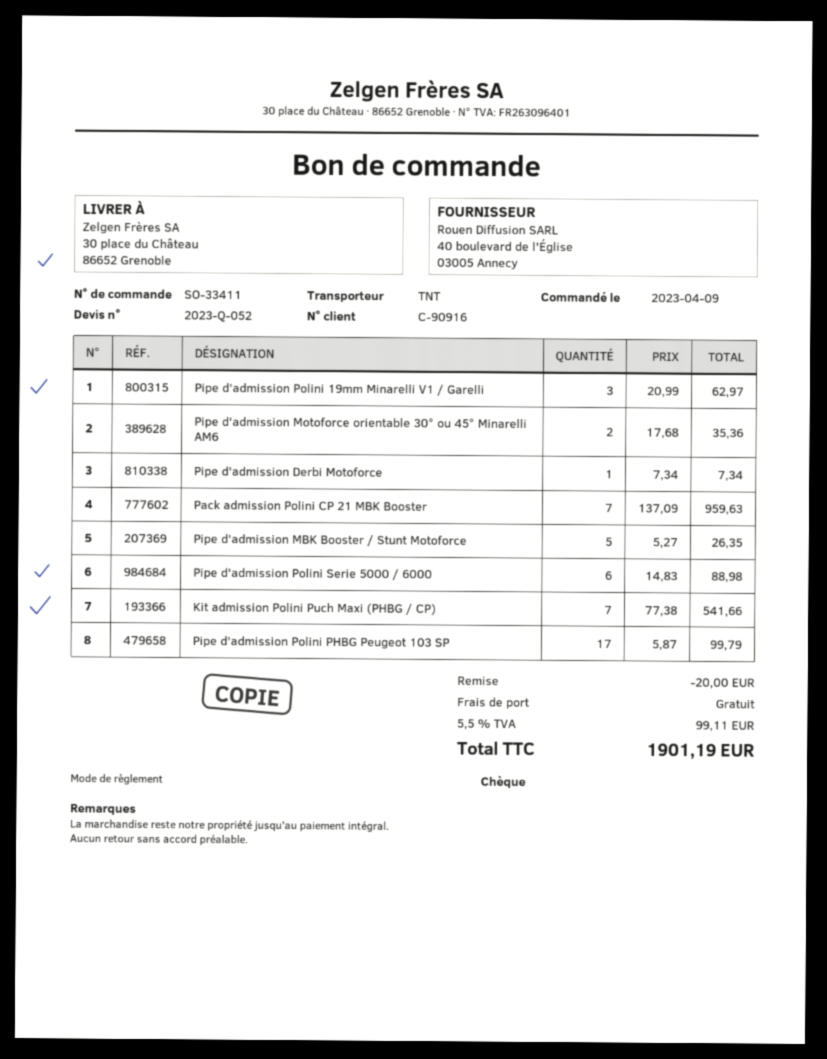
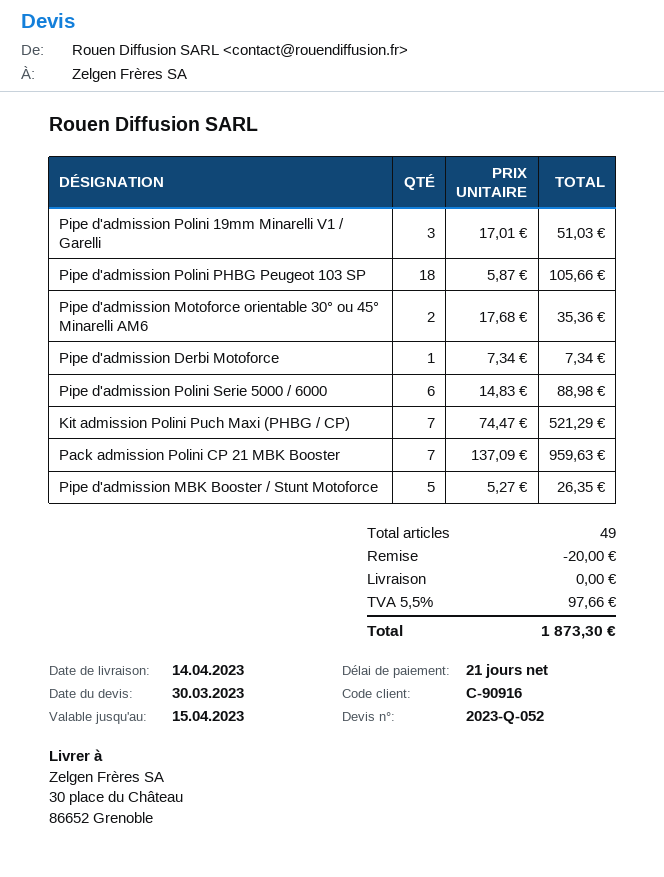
Pipe d'admission Polini 19mm Minarelli V1 / Garelli: 3 x 20.99 = 62.97 -> 3 x 17.01 = 51.03
Kit admission Polini Puch Maxi (PHBG / CP): 7 x 77.38 = 541.66 -> 7 x 74.47 = 521.29
Pipe d'admission Polini PHBG Peugeot 103 SP: 17 x 5.87 = 99.79 -> 18 x 5.87 = 105.66
tax: 5.5% = 99.11 -> 5.5% = 97.66
total: 1901.19 -> 1873.30

